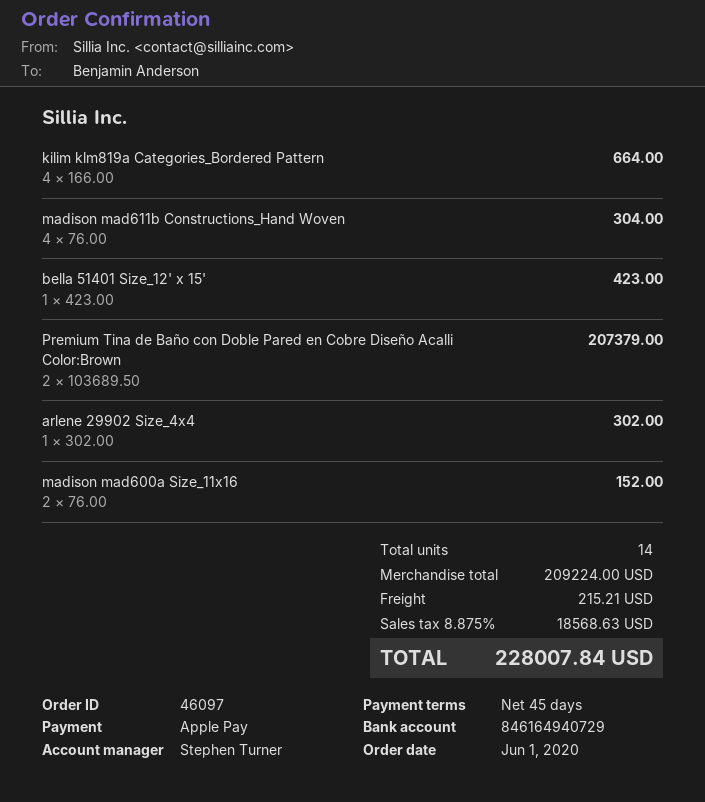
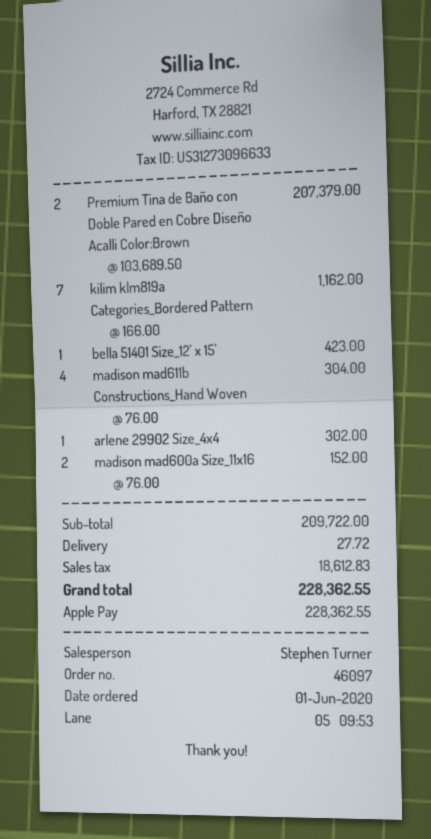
kilim klm819a Categories_Bordered Pattern: 4 x 166.00 = 664.00 -> 7 x 166.00 = 1162.00
subtotal: 209224.00 -> 209722.00
shipping: 215.21 -> 27.72
tax: 18568.63 -> 18612.83
total: 228007.84 -> 228362.55

